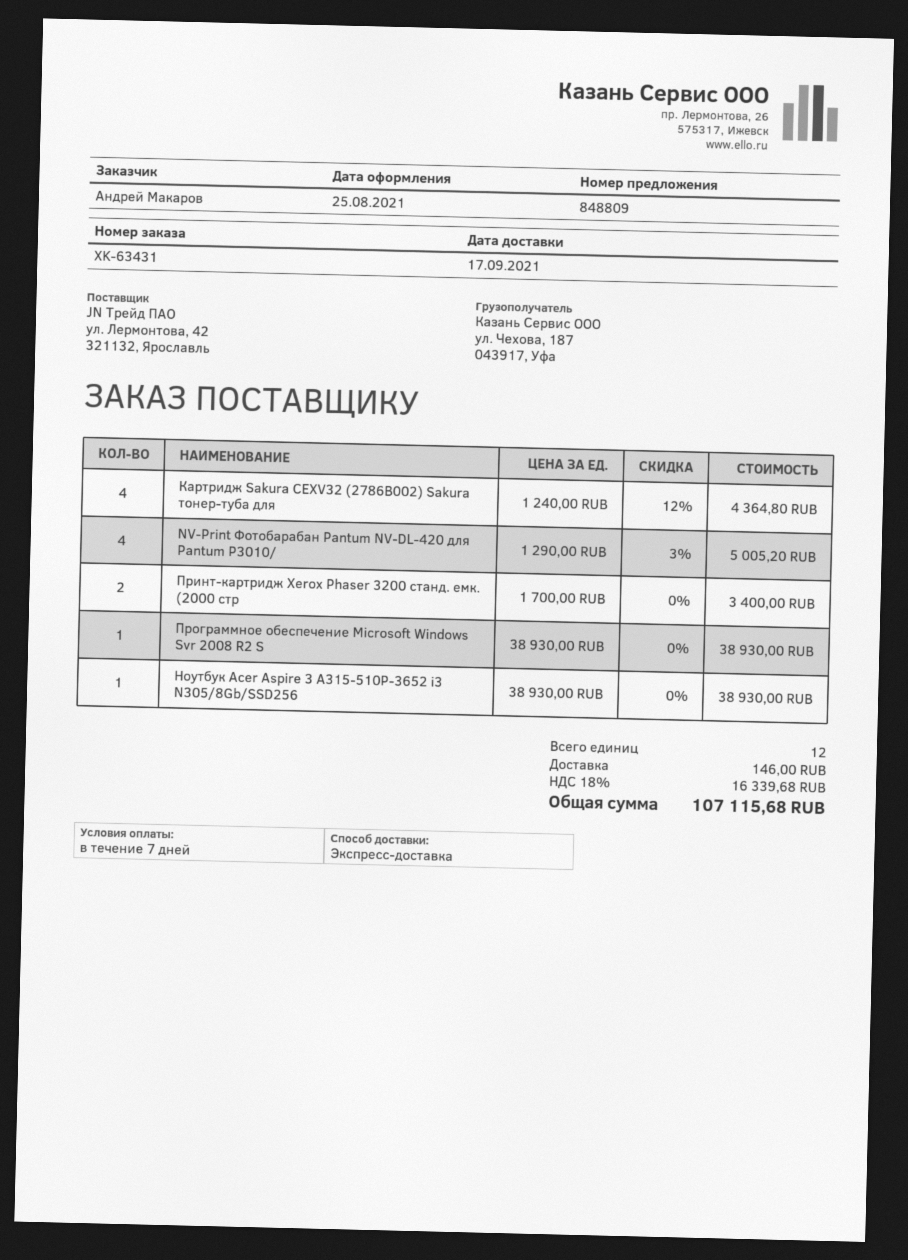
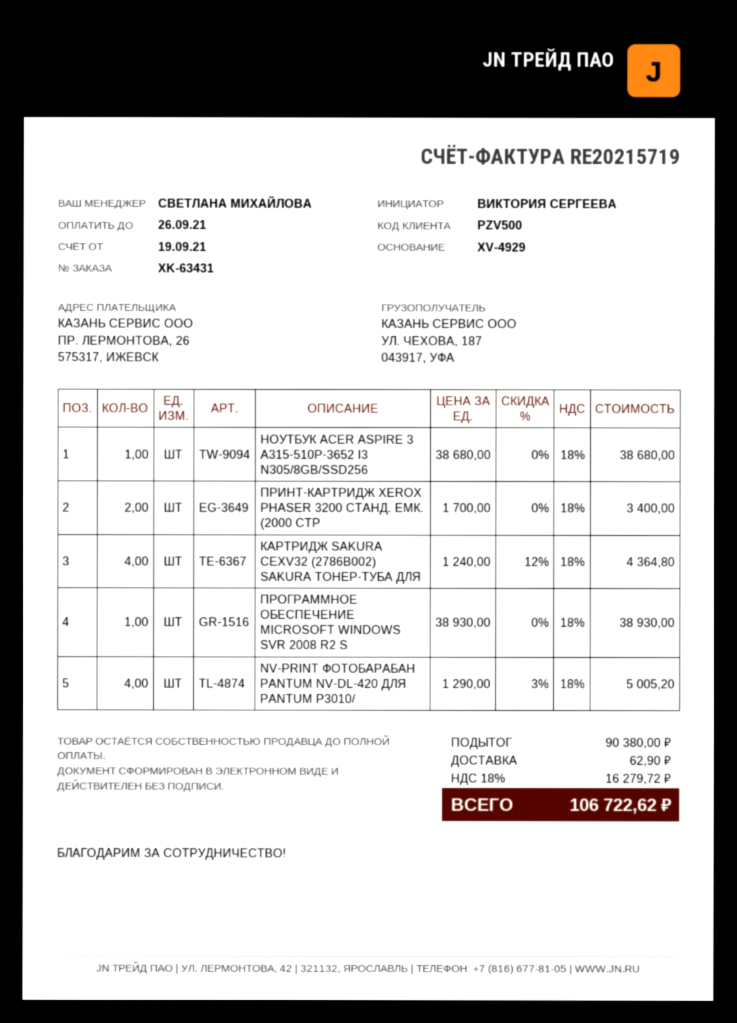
ordered by: Андрей Макаров -> ВИКТОРИЯ СЕРГЕЕВА
Ноутбук Acer Aspire 3 A315-510P-3652 i3 N305/8Gb/SSD256: 1 x 38930.00 = 38930.00 -> 1 x 38680.00 = 38680.00
shipping: 146.00 -> 62.90
tax: 18% = 16339.68 -> 18% = 16279.72
total: 107115.68 -> 106722.62

